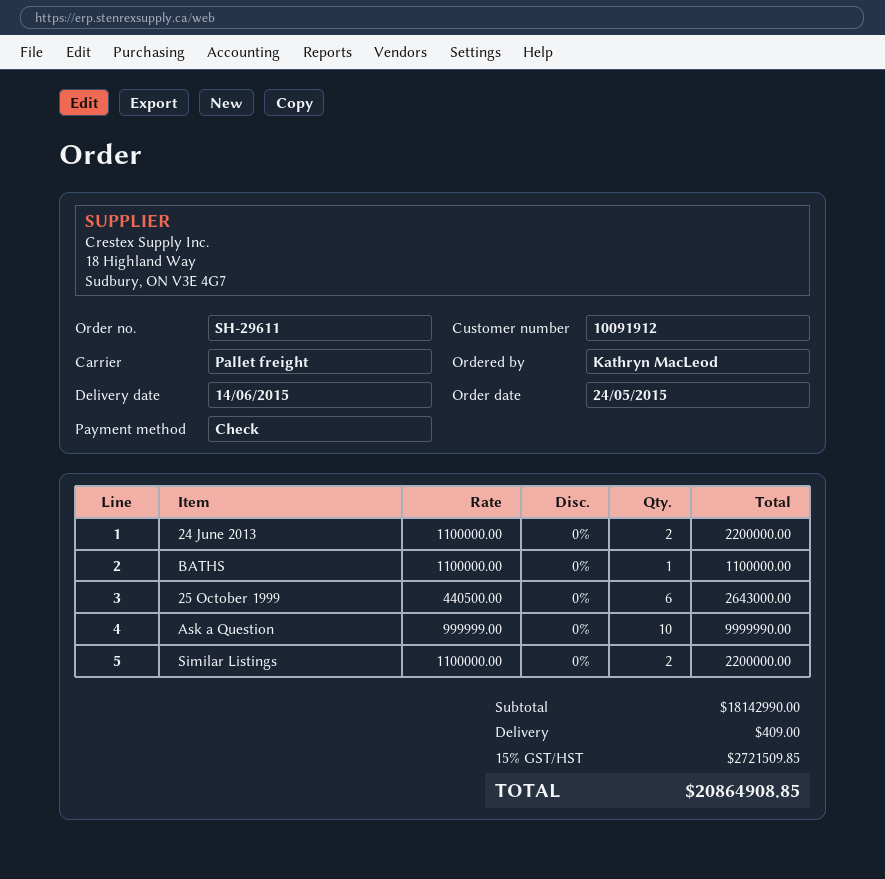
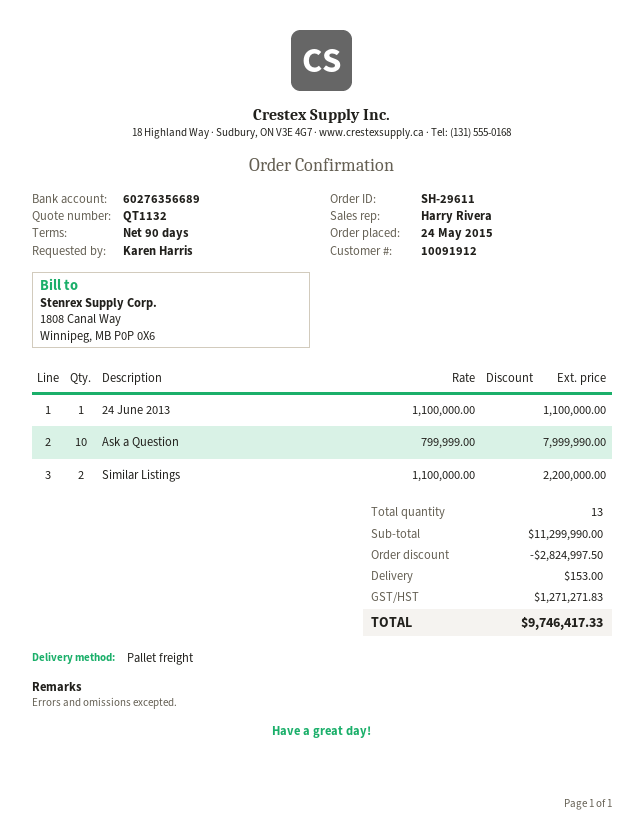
ordered by: Kathryn MacLeod -> Karen Harris
24 June 2013: 2 x 1100000.00 = 2200000.00 -> 1 x 1100000.00 = 1100000.00
BATHS: 1 x 1100000.00 = 1100000.00 -> none
25 October 1999: 6 x 440500.00 = 2643000.00 -> none
Ask a Question: 10 x 999999.00 = 9999990.00 -> 10 x 799999.00 = 7999990.00
subtotal: 18142990.00 -> 11299990.00
discount: none -> 2824997.50
shipping: 409.00 -> 153.00
tax: 2721509.85 -> 1271271.83
total: 20864908.85 -> 9746417.33

